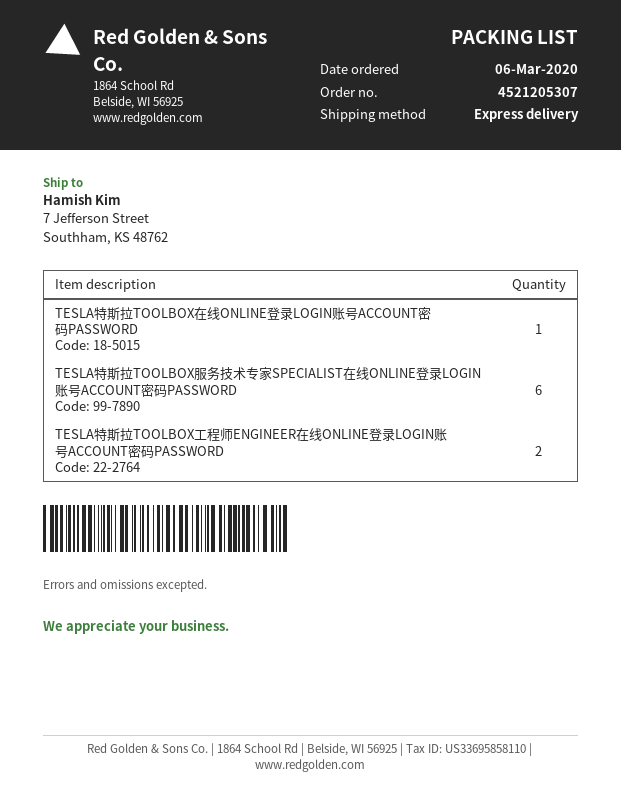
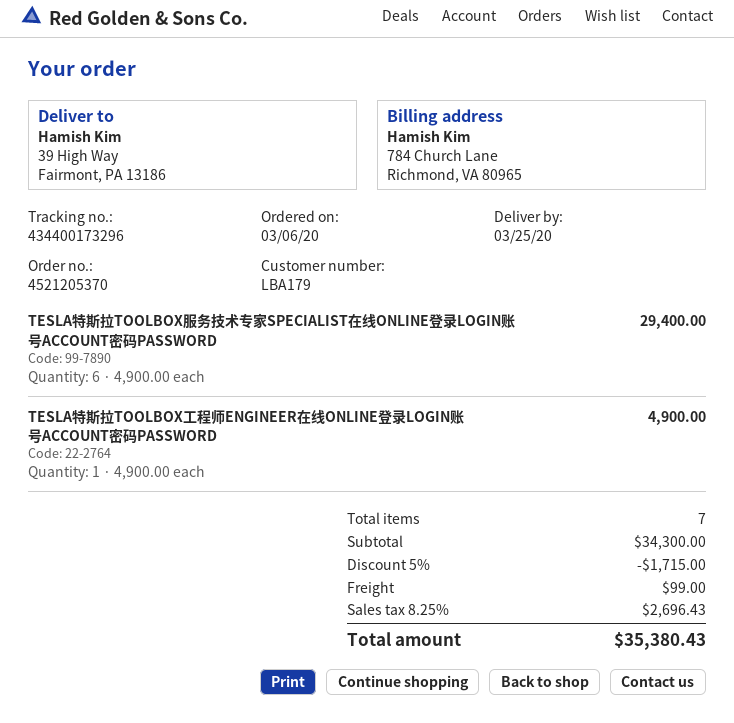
order number: 4521205307 -> 4521205370
ship to: 7 Jefferson Street, Southham, KS 48762 -> 39 High Way, Fairmont, PA 13186
TESLA特斯拉TOOLBOX在线ONLINE登录LOGIN账号ACCOUNT密码PASSWORD: 1 -> none
TESLA特斯拉TOOLBOX工程师ENGINEER在线ONLINE登录LOGIN账号ACCOUNT密码PASSWORD: 2 -> 1

